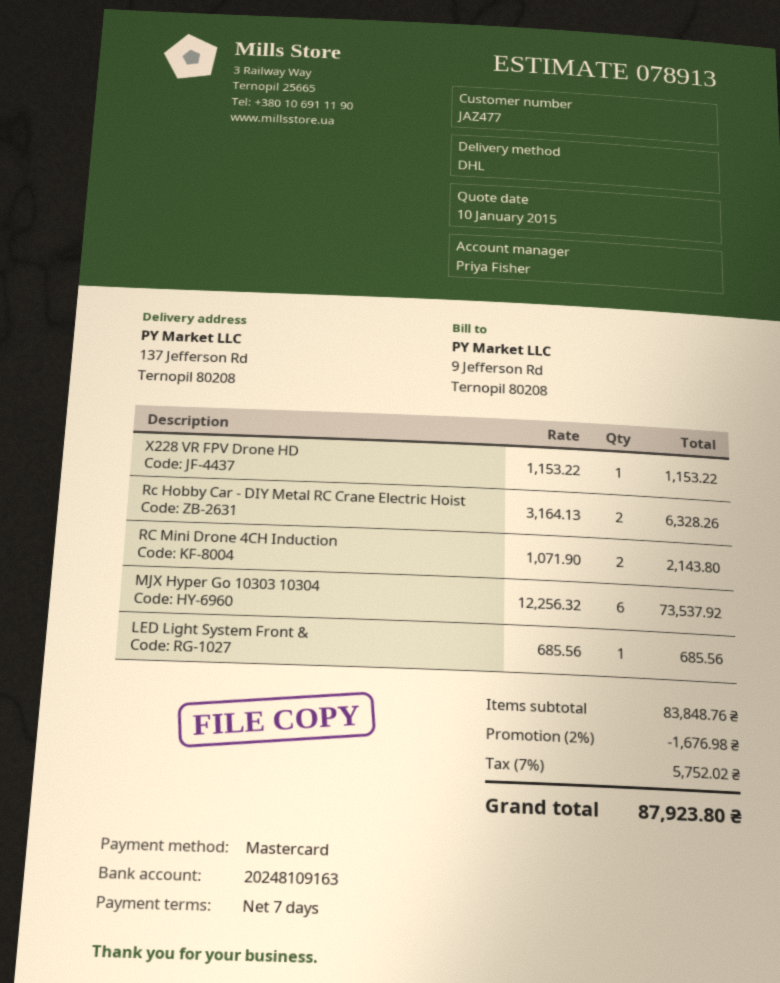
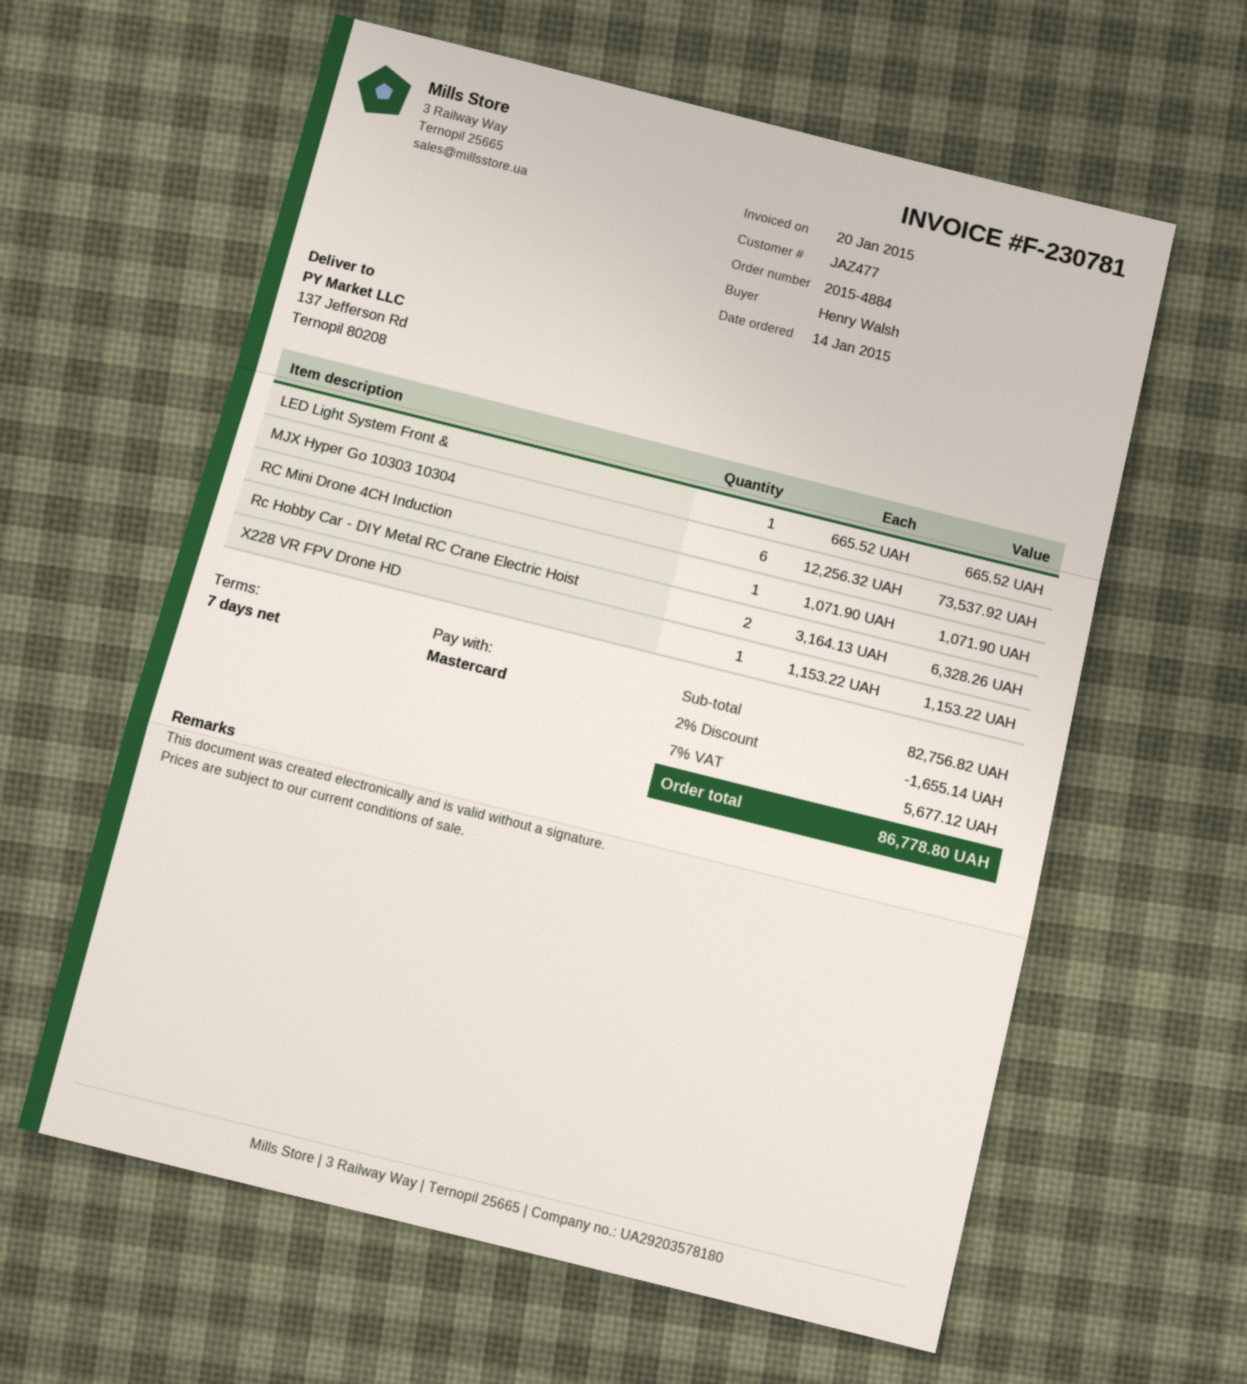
RC Mini Drone 4CH Induction: 2 x 1071.90 = 2143.80 -> 1 x 1071.90 = 1071.90
LED Light System Front &: 1 x 685.56 = 685.56 -> 1 x 665.52 = 665.52
subtotal: 83848.76 -> 82756.82
discount: 2% = 1676.98 -> 2% = 1655.14
tax: 7% = 5752.02 -> 7% = 5677.12
total: 87923.80 -> 86778.80

